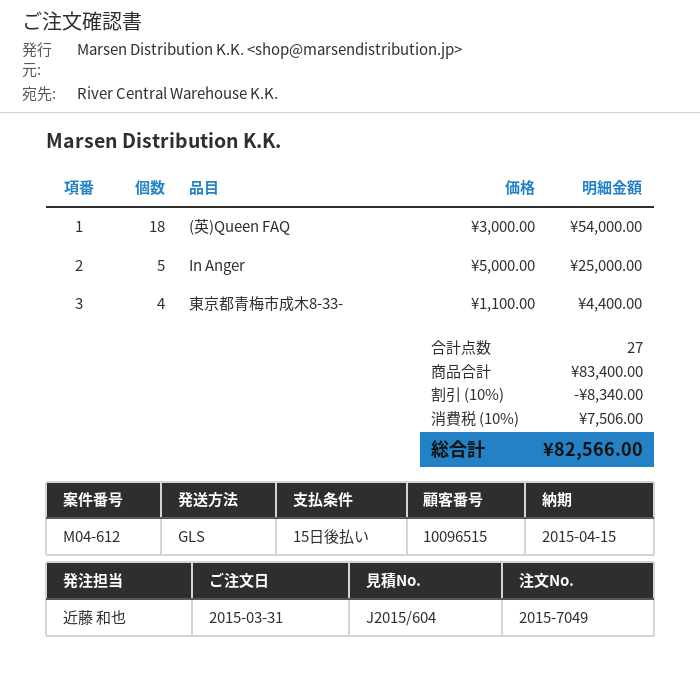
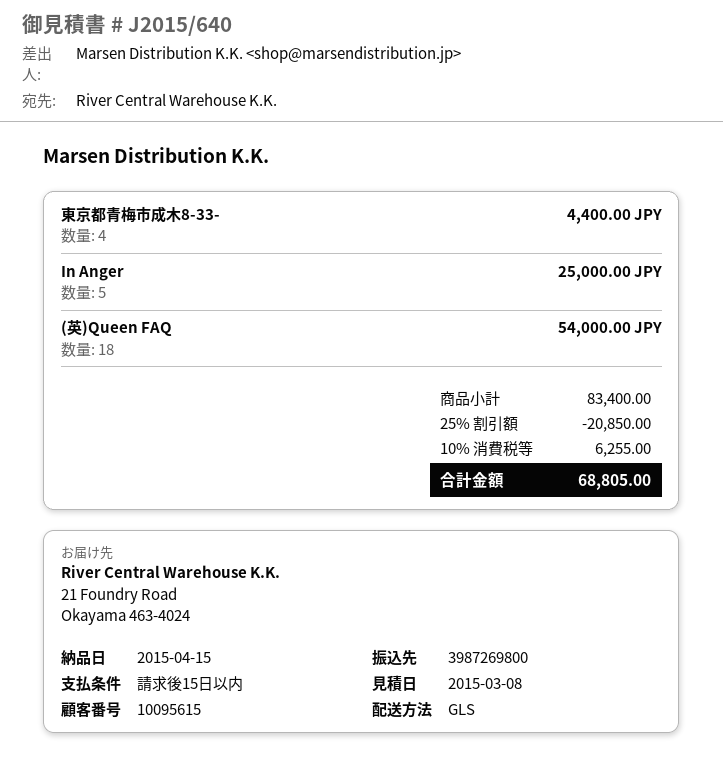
quote number: J2015/604 -> J2015/640
customer number: 10096515 -> 10095615
discount: 10% = 8340.00 -> 25% = 20850.00
tax: 10% = 7506.00 -> 10% = 6255.00
total: 82566.00 -> 68805.00

